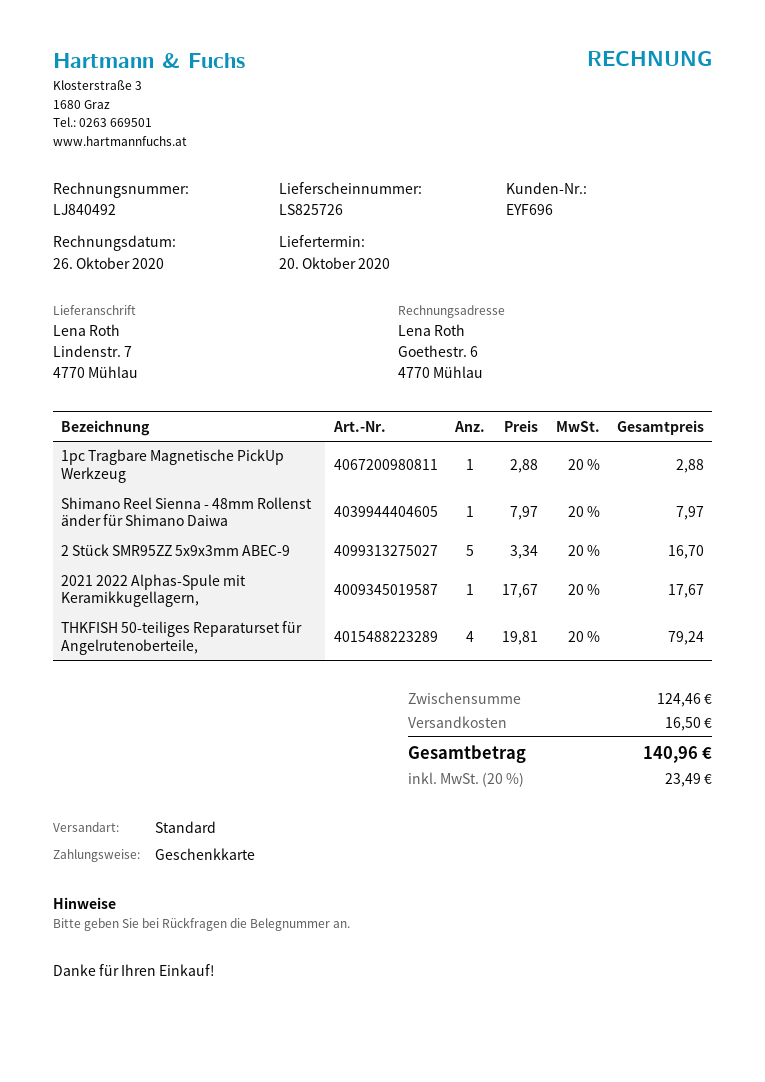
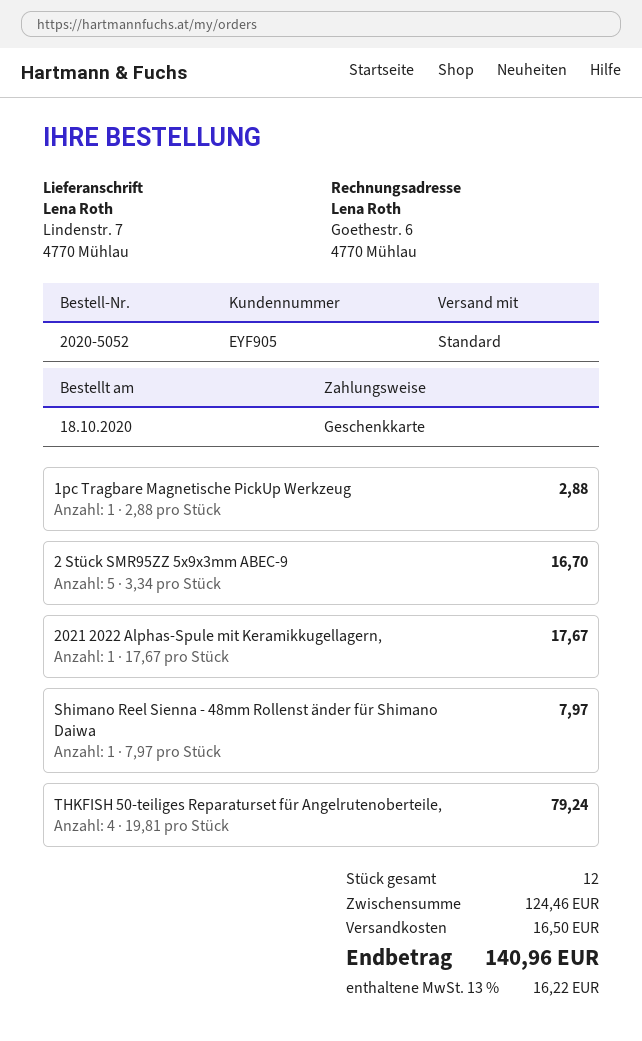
customer number: EYF696 -> EYF905
tax: 20% = 23.49 -> 13% = 16.22

